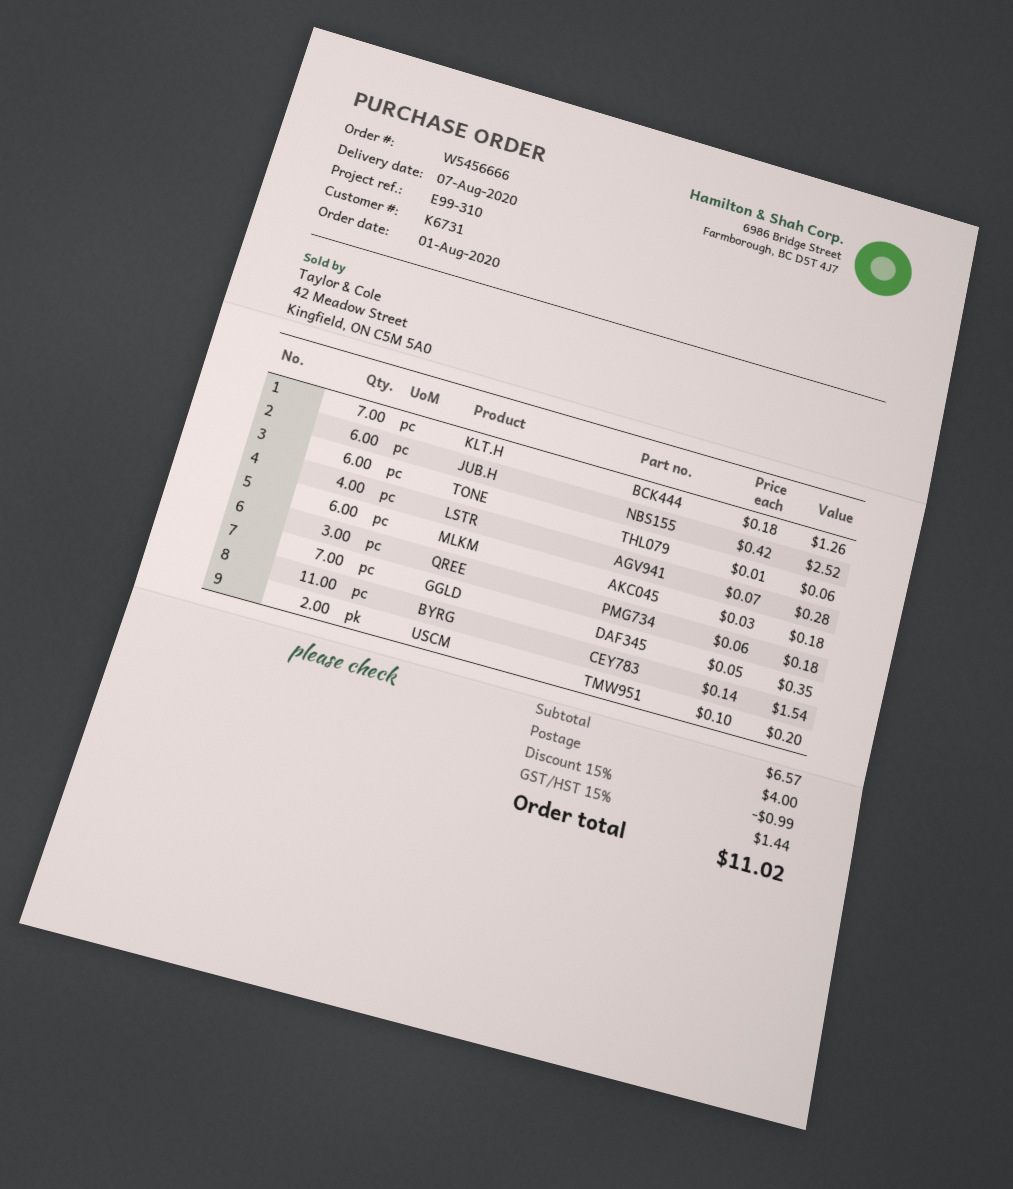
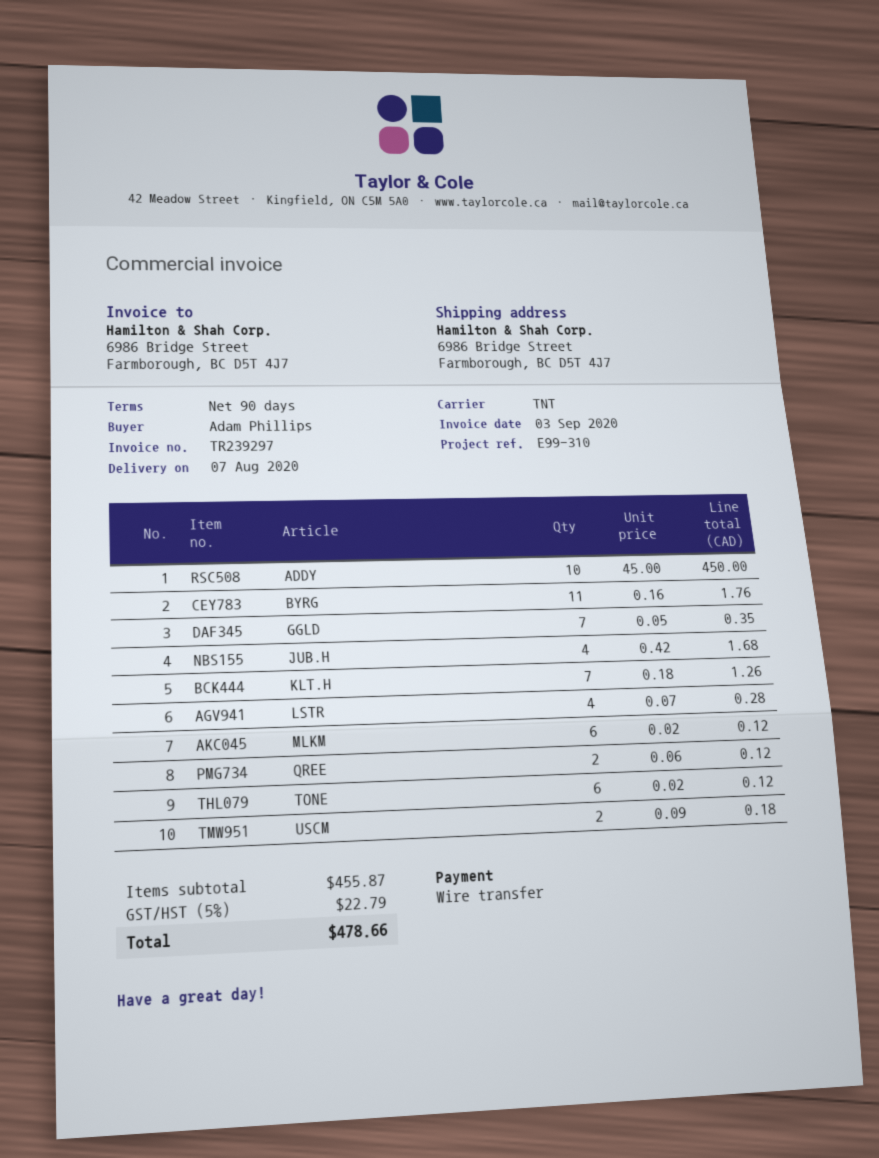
JUB.H: 6 x 0.42 = 2.52 -> 4 x 0.42 = 1.68
TONE: 6 x 0.01 = 0.06 -> 6 x 0.02 = 0.12
MLKM: 6 x 0.03 = 0.18 -> 6 x 0.02 = 0.12
QREE: 3 x 0.06 = 0.18 -> 2 x 0.06 = 0.12
BYRG: 11 x 0.14 = 1.54 -> 11 x 0.16 = 1.76
USCM: 2 x 0.10 = 0.20 -> 2 x 0.09 = 0.18
ADDY: none -> 10 x 45.00 = 450.00
subtotal: 6.57 -> 455.87
discount: 15% = 0.99 -> none
shipping: 4.00 -> none
tax: 15% = 1.44 -> 5% = 22.79
total: 11.02 -> 478.66

